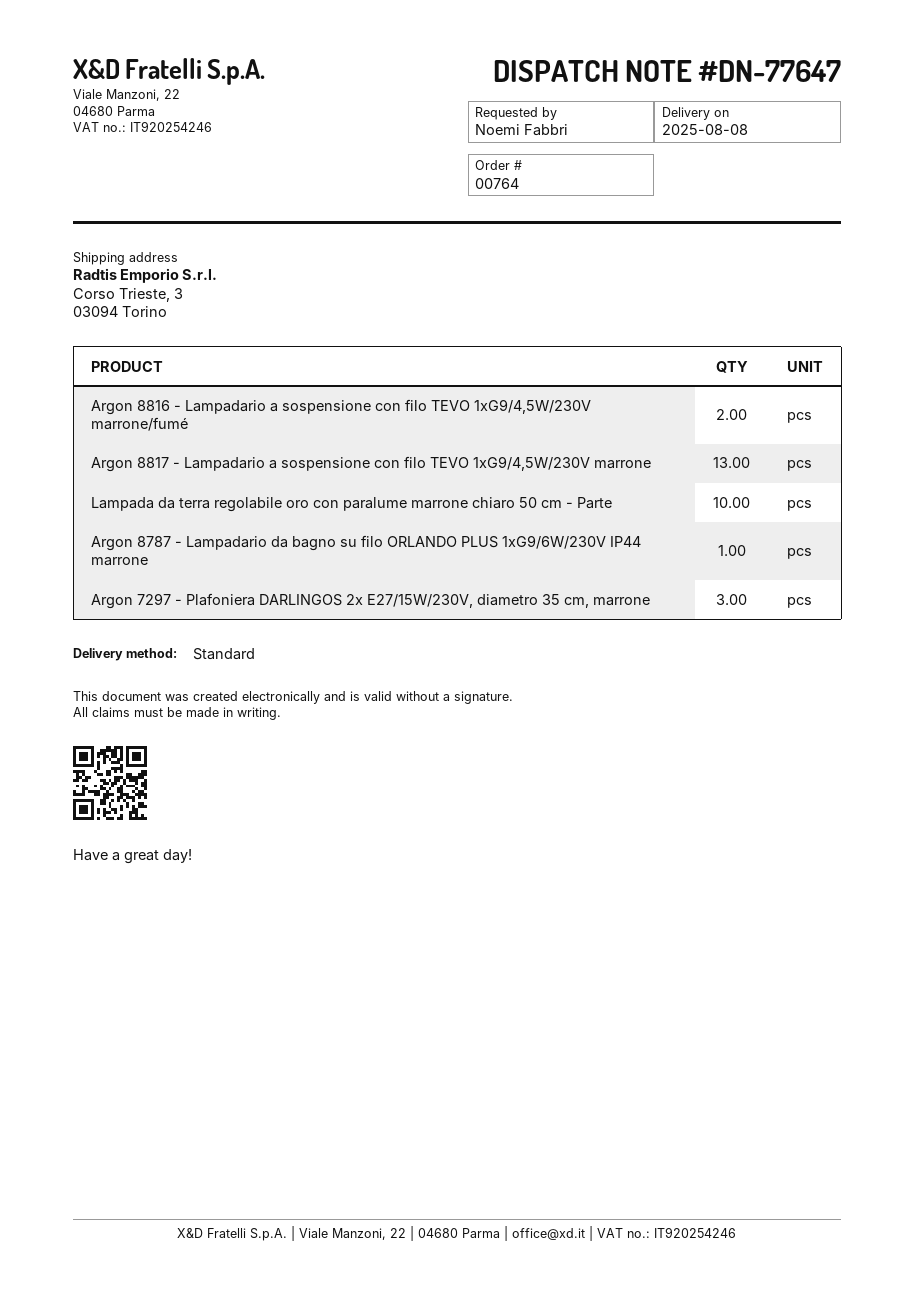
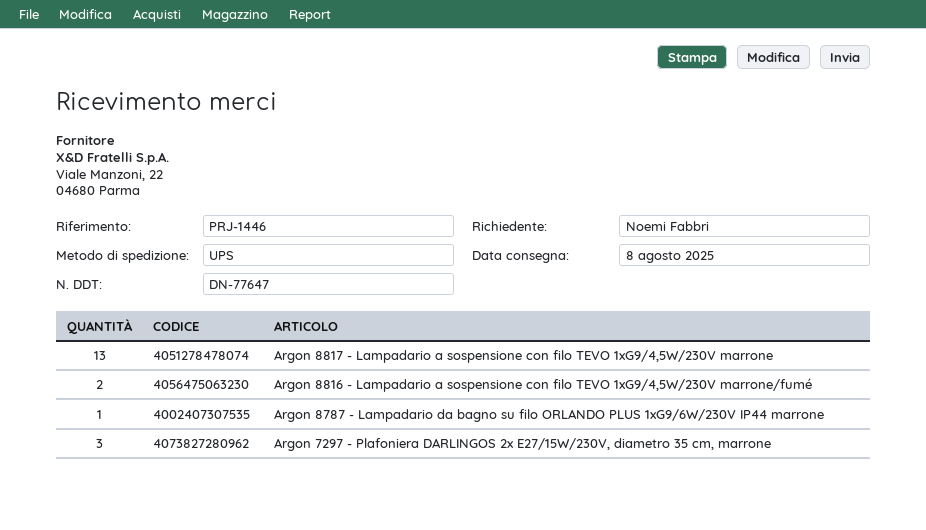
shipping method: standard -> UPS
Lampada da terra regolabile oro con paralume marrone chiaro 50 cm - Parte: 10 -> none

